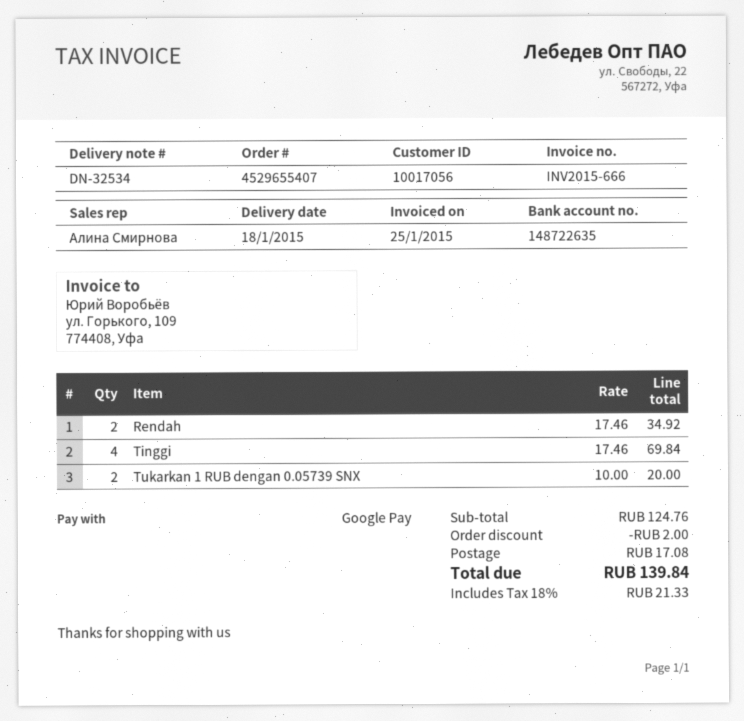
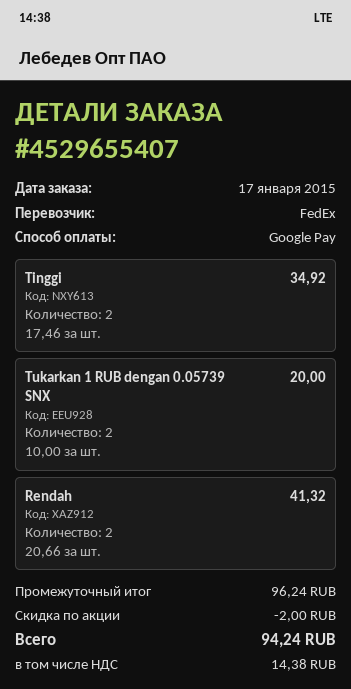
Rendah: 2 x 17.46 = 34.92 -> 2 x 20.66 = 41.32
Tinggi: 4 x 17.46 = 69.84 -> 2 x 17.46 = 34.92
subtotal: 124.76 -> 96.24
shipping: 17.08 -> none
tax: 21.33 -> 14.38
total: 139.84 -> 94.24

